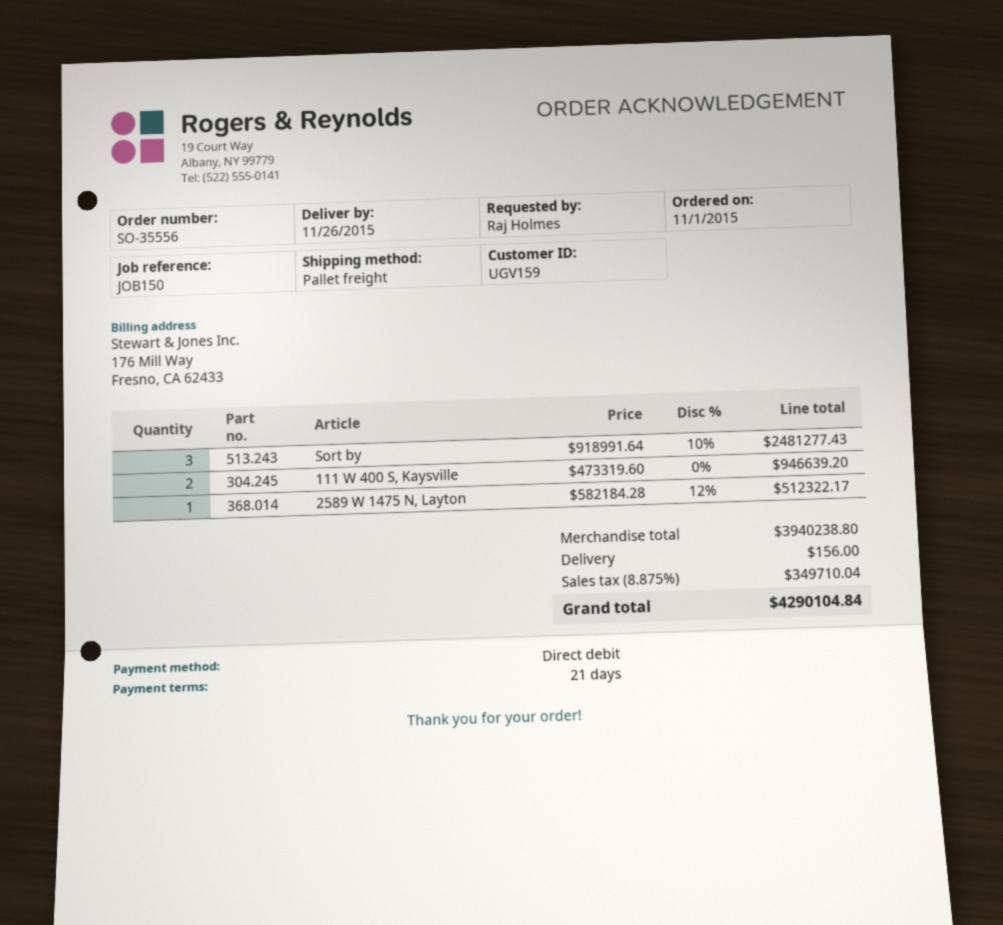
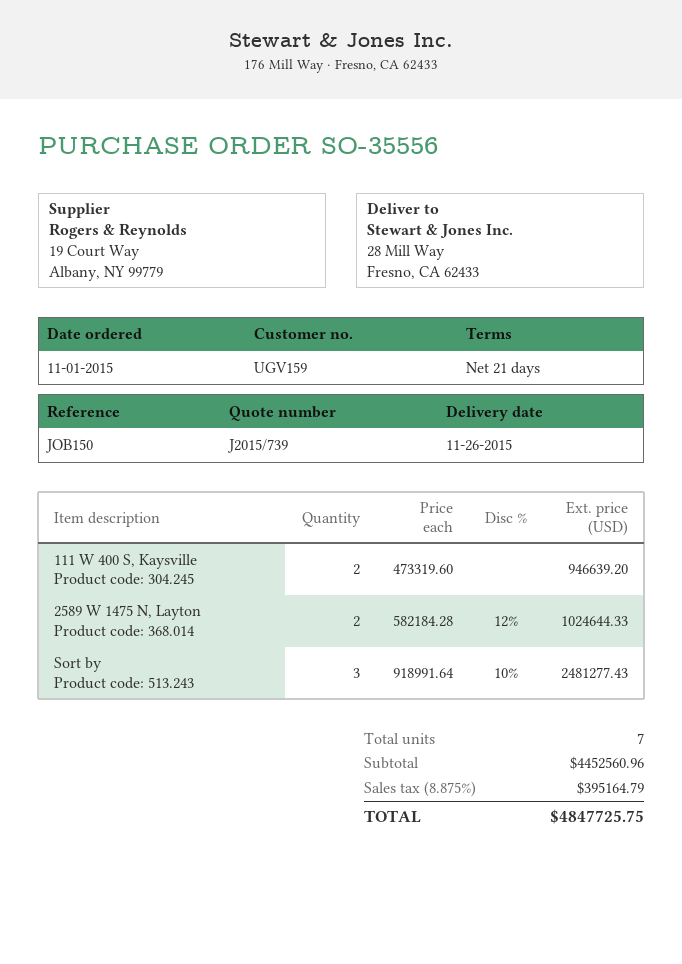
2589 W 1475 N, Layton: 1 x 582184.28 - 12% = 512322.17 -> 2 x 582184.28 - 12% = 1024644.33
subtotal: 3940238.80 -> 4452560.96
shipping: 156.00 -> none
tax: 8.875% = 349710.04 -> 8.875% = 395164.79
total: 4290104.84 -> 4847725.75

